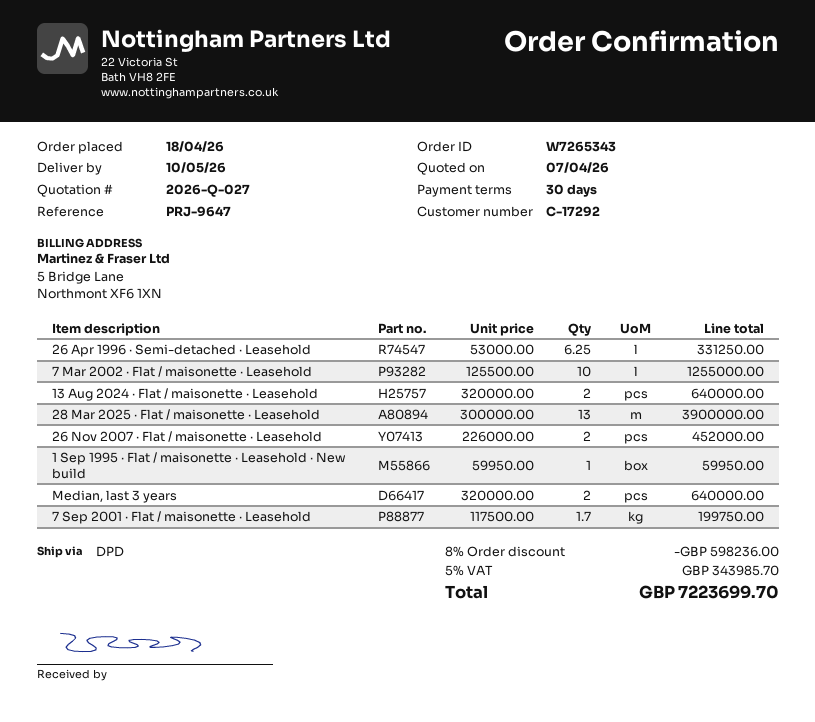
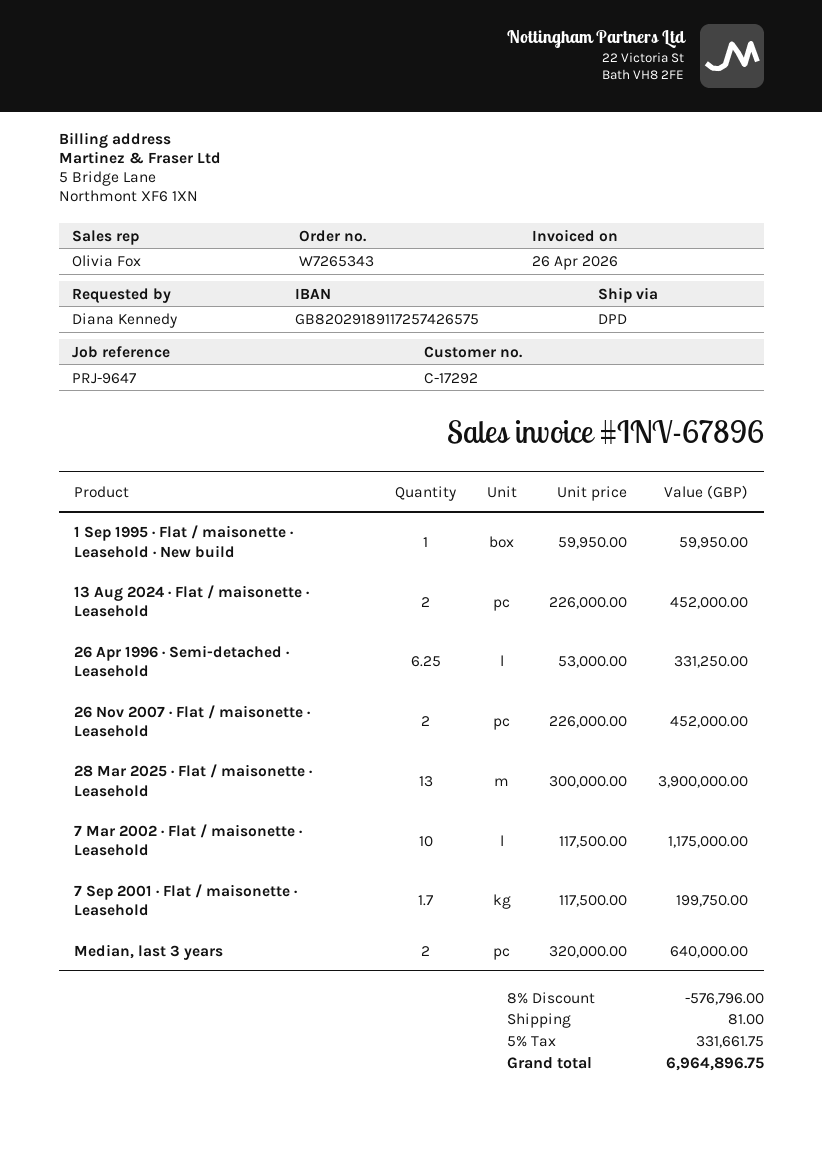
7 Mar 2002 · Flat / maisonette · Leasehold: 10 x 125500.00 = 1255000.00 -> 10 x 117500.00 = 1175000.00
13 Aug 2024 · Flat / maisonette · Leasehold: 2 x 320000.00 = 640000.00 -> 2 x 226000.00 = 452000.00
discount: 8% = 598236.00 -> 8% = 576796.00
shipping: none -> 81.00
tax: 5% = 343985.70 -> 5% = 331661.75
total: 7223699.70 -> 6964896.75

